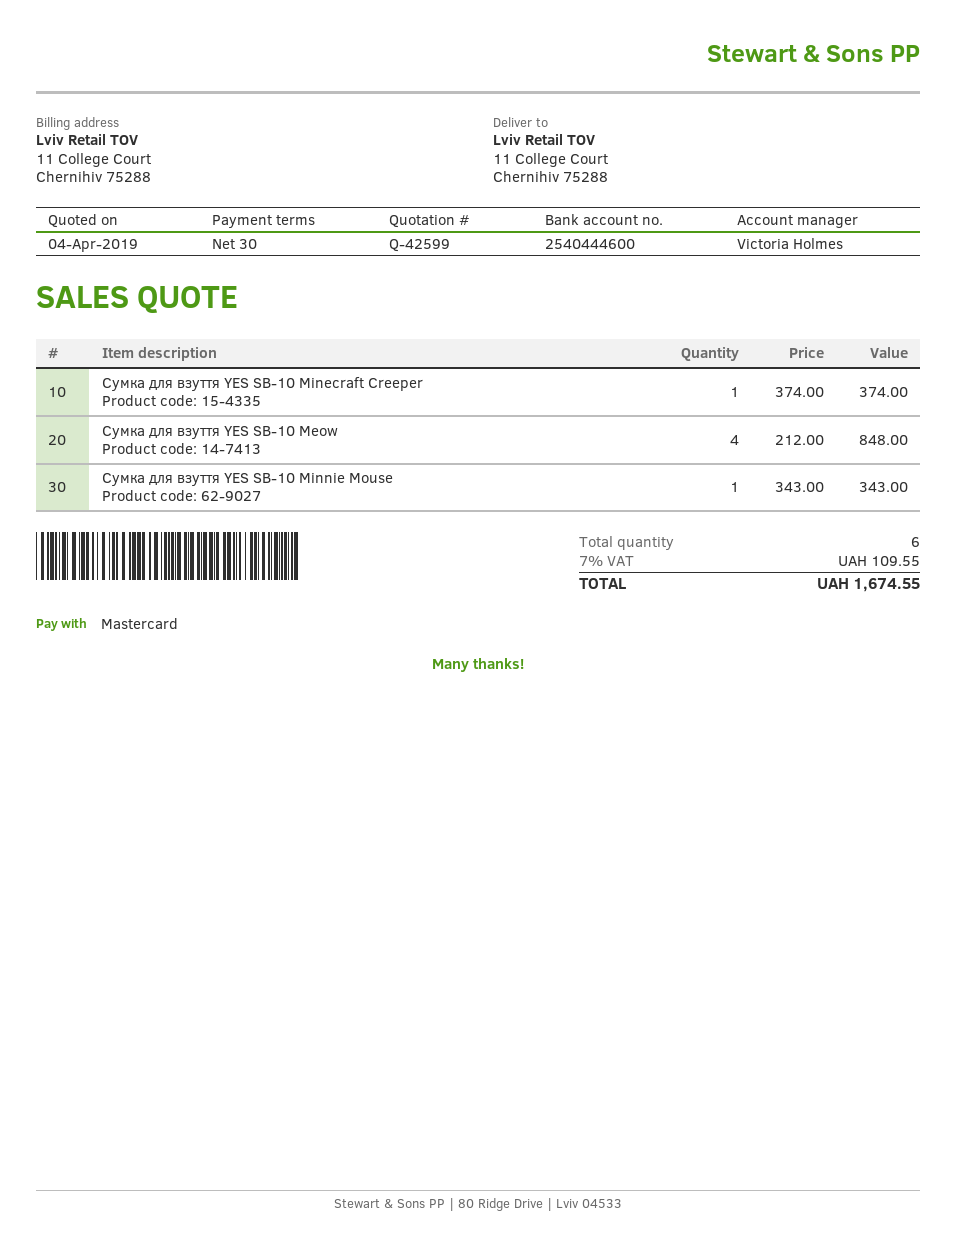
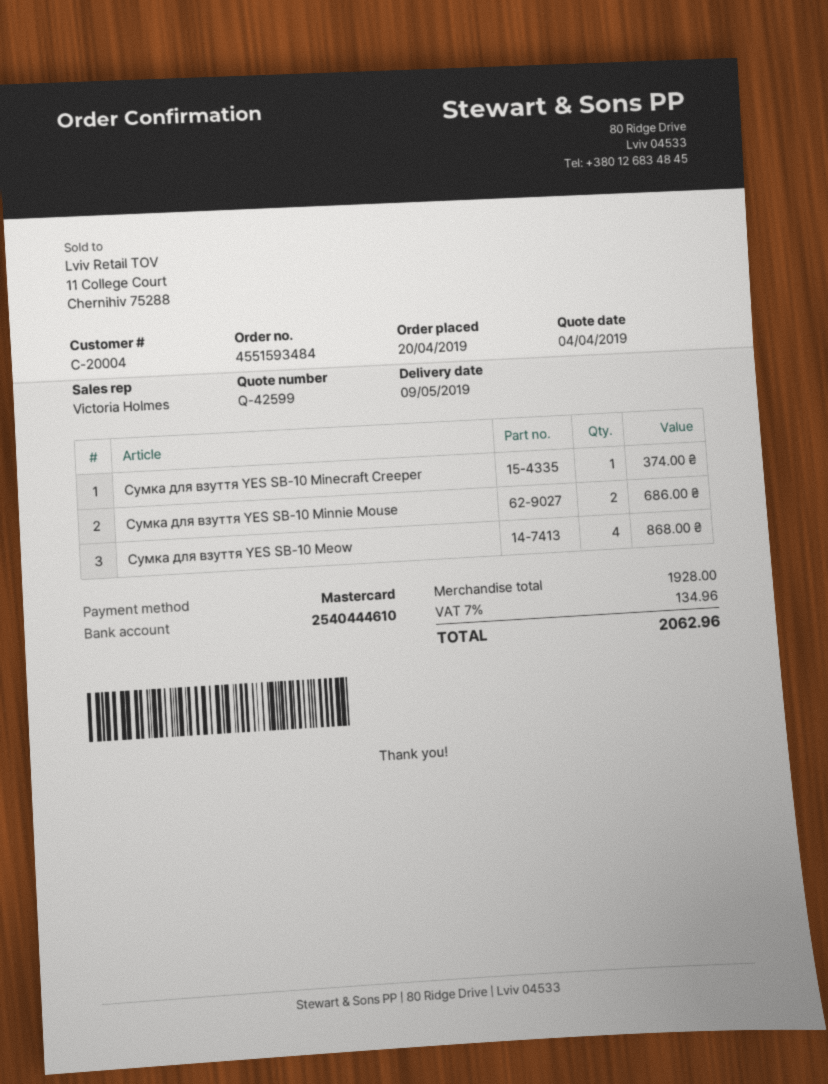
bank account: 2540444600 -> 2540444610
Сумка для взуття YES SB-10 Meow: 4 for 848.00 -> 4 for 868.00
Сумка для взуття YES SB-10 Minnie Mouse: 1 for 343.00 -> 2 for 686.00
tax: 7% = 109.55 -> 7% = 134.96
total: 1674.55 -> 2062.96

